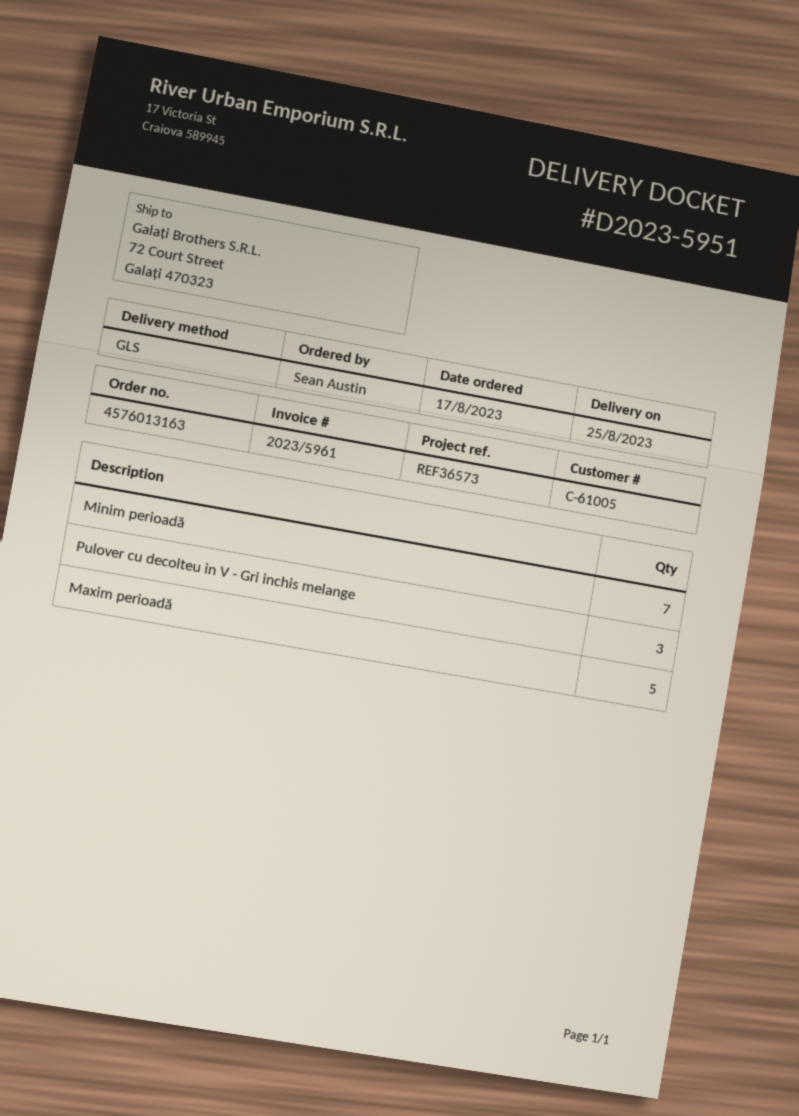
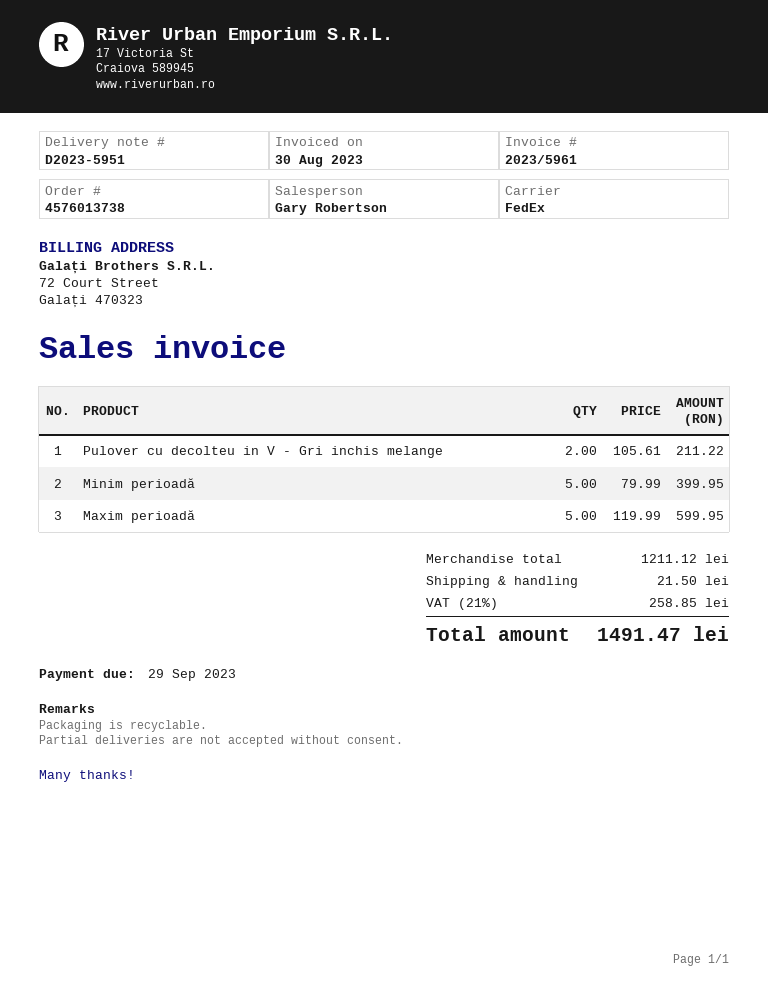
order number: 4576013163 -> 4576013738
shipping method: GLS -> FedEx
Minim perioadă: 7 -> 5
Pulover cu decolteu in V - Gri inchis melange: 3 -> 2

